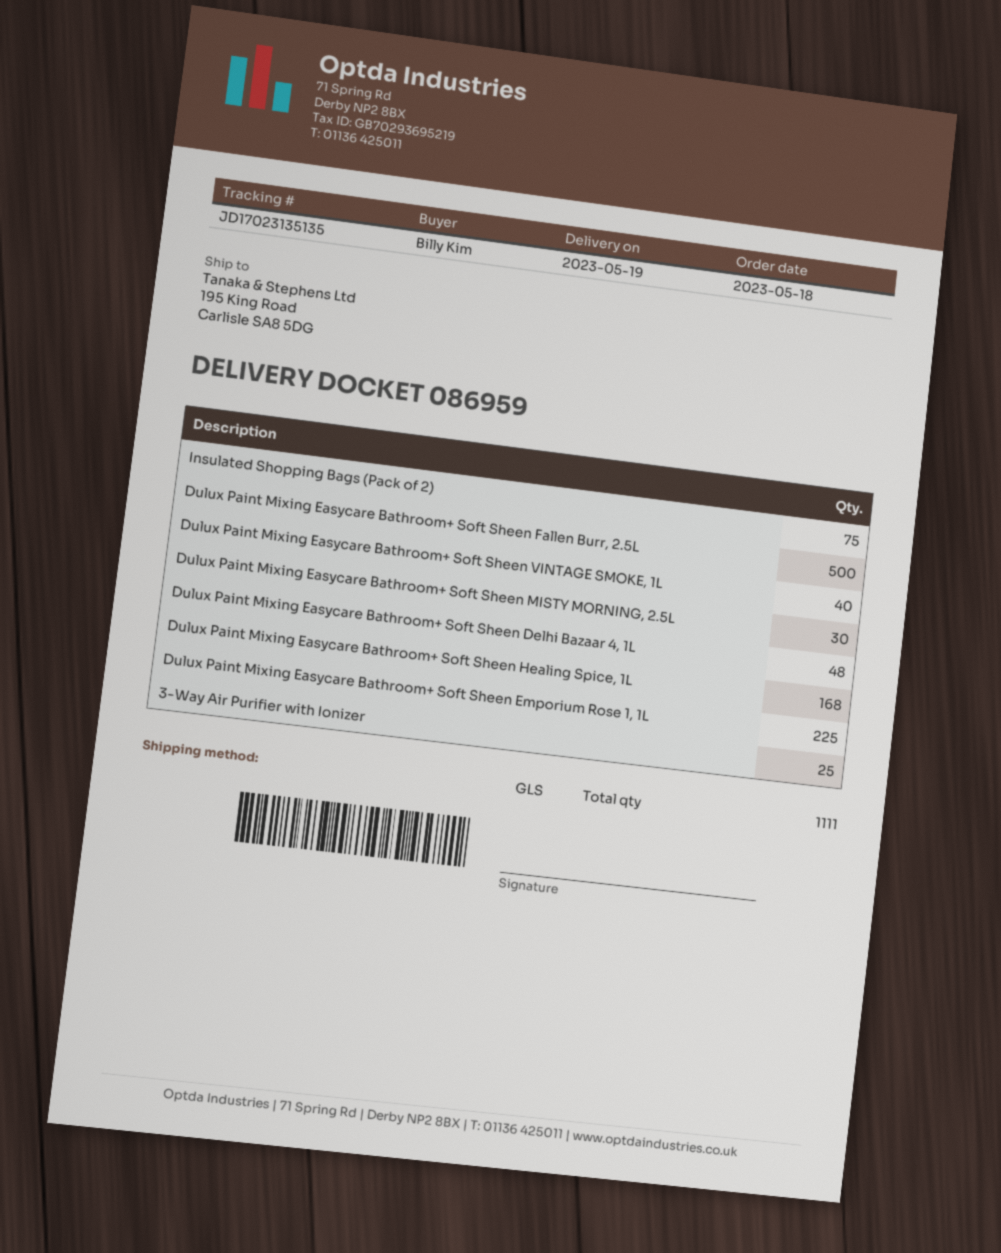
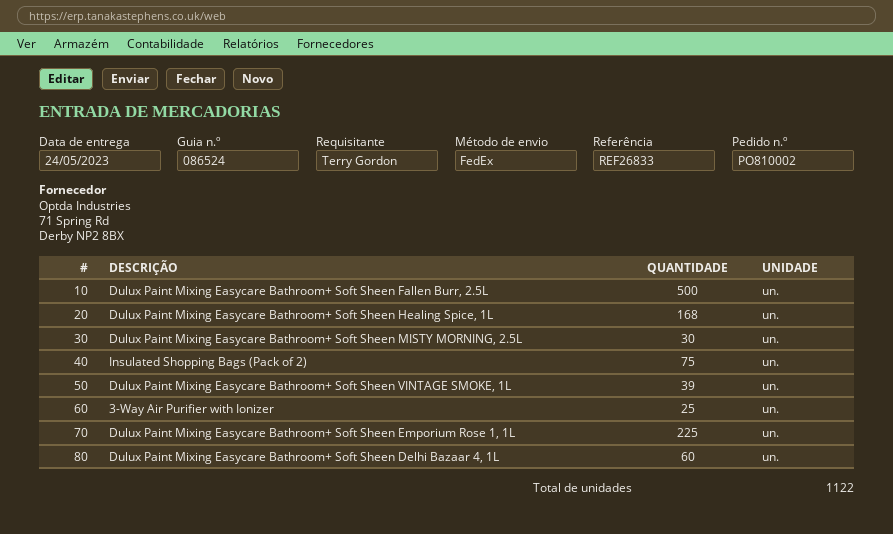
delivery note number: 086959 -> 086524
delivery date: 2023-05-19 -> 2023-05-24
ordered by: Billy Kim -> Terry Gordon
shipping method: GLS -> FedEx
Dulux Paint Mixing Easycare Bathroom+ Soft Sheen VINTAGE SMOKE, 1L: 40 -> 39
Dulux Paint Mixing Easycare Bathroom+ Soft Sheen Delhi Bazaar 4, 1L: 48 -> 60
total quantity: 1111 -> 1122

